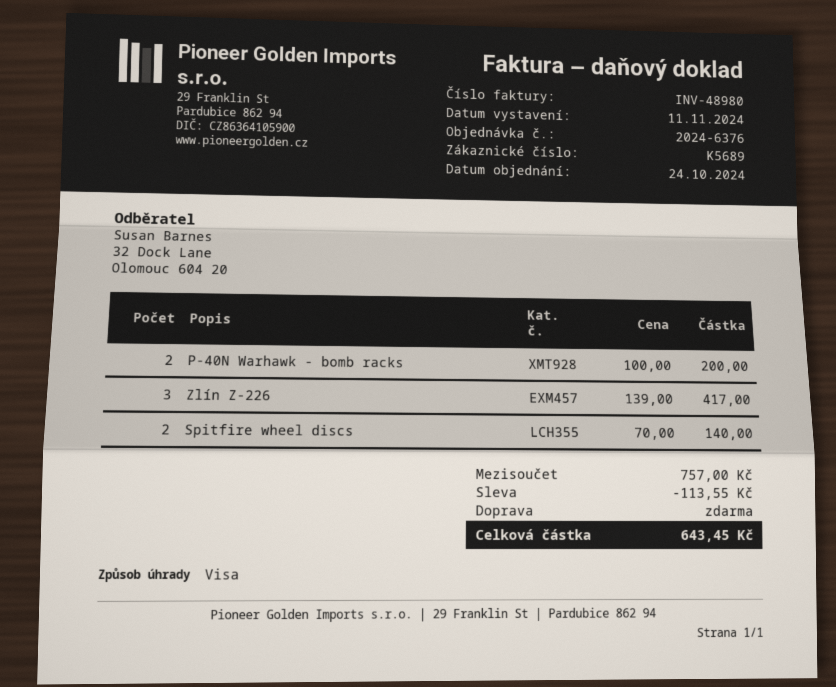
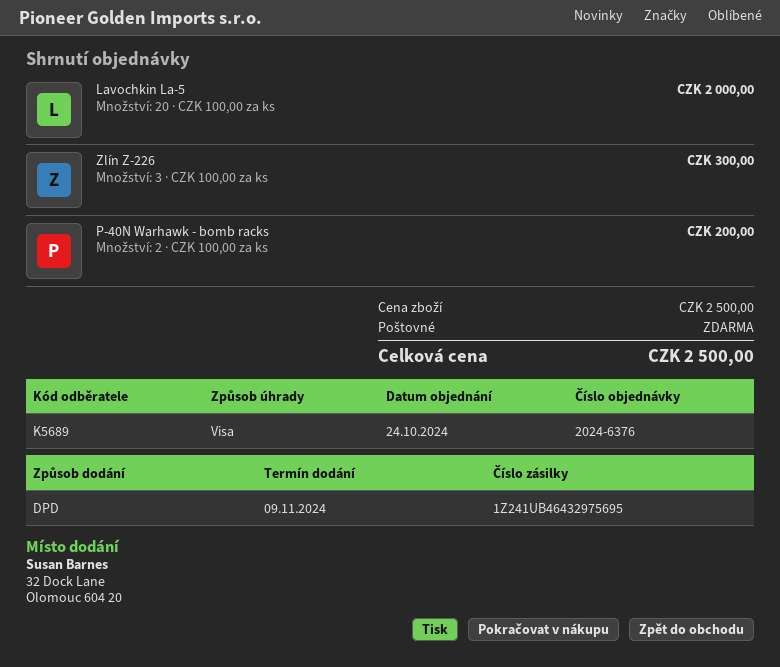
Zlín Z-226: 3 x 139.00 = 417.00 -> 3 x 100.00 = 300.00
Spitfire wheel discs: 2 x 70.00 = 140.00 -> none
Lavochkin La-5: none -> 20 x 100.00 = 2000.00
subtotal: 757.00 -> 2500.00
discount: 113.55 -> none
total: 643.45 -> 2500.00

